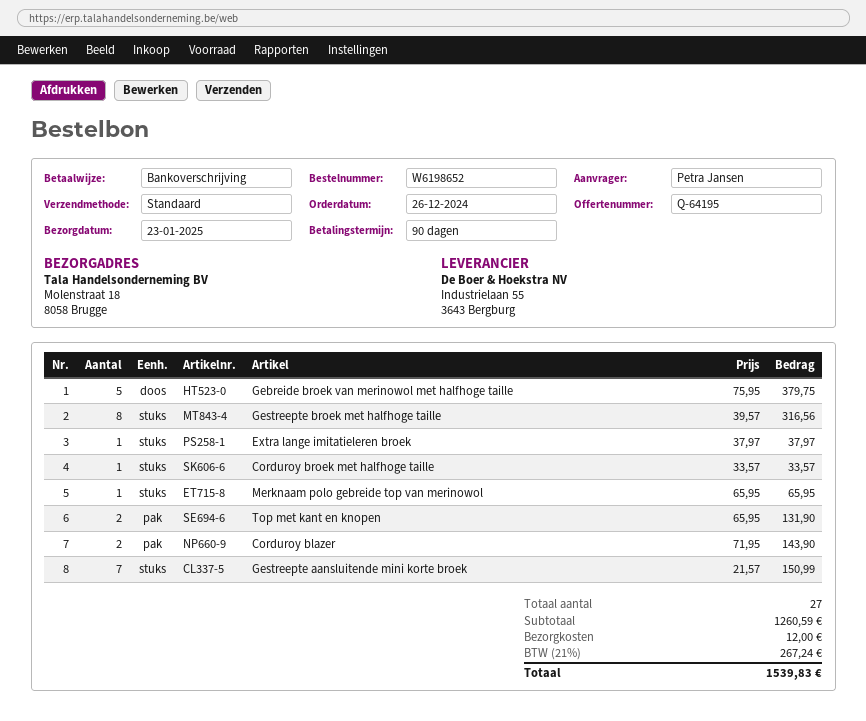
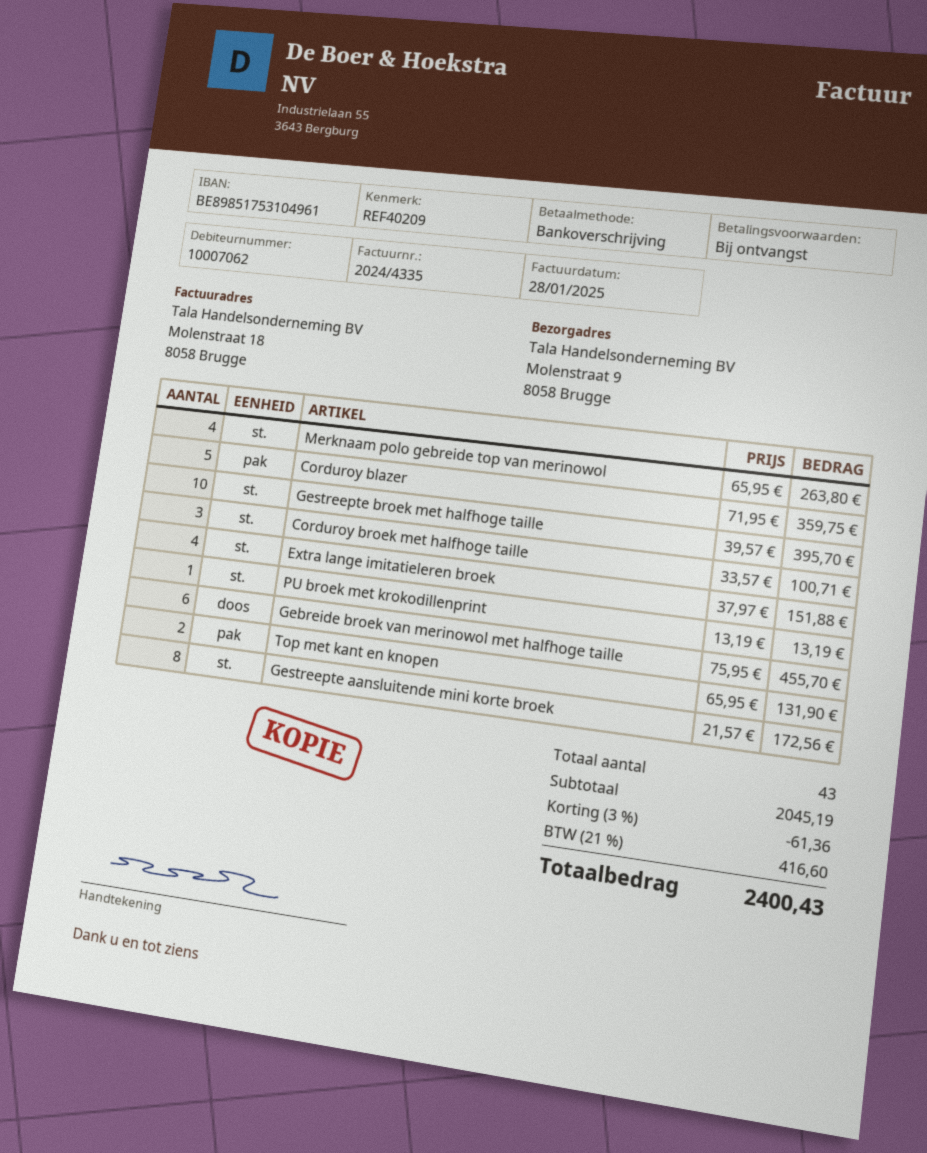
payment terms: 90 days -> on receipt
ship to: Molenstraat 18, 8058 Brugge -> Molenstraat 9, 8058 Brugge
Gebreide broek van merinowol met halfhoge taille: 5 x 75.95 = 379.75 -> 6 x 75.95 = 455.70
Gestreepte broek met halfhoge taille: 8 x 39.57 = 316.56 -> 10 x 39.57 = 395.70
Extra lange imitatieleren broek: 1 x 37.97 = 37.97 -> 4 x 37.97 = 151.88
Corduroy broek met halfhoge taille: 1 x 33.57 = 33.57 -> 3 x 33.57 = 100.71
Merknaam polo gebreide top van merinowol: 1 x 65.95 = 65.95 -> 4 x 65.95 = 263.80
Corduroy blazer: 2 x 71.95 = 143.90 -> 5 x 71.95 = 359.75
Gestreepte aansluitende mini korte broek: 7 x 21.57 = 150.99 -> 8 x 21.57 = 172.56
PU broek met krokodillenprint: none -> 1 x 13.19 = 13.19
total quantity: 27 -> 43
subtotal: 1260.59 -> 2045.19
discount: none -> 3% = 61.36
shipping: 12.00 -> none
tax: 21% = 267.24 -> 21% = 416.60
total: 1539.83 -> 2400.43

